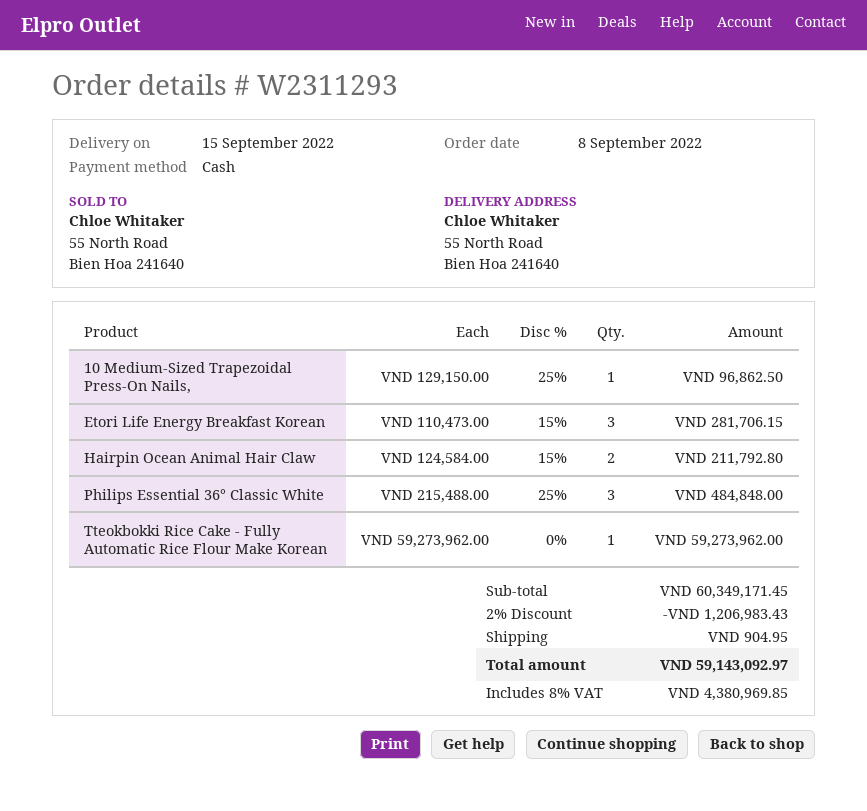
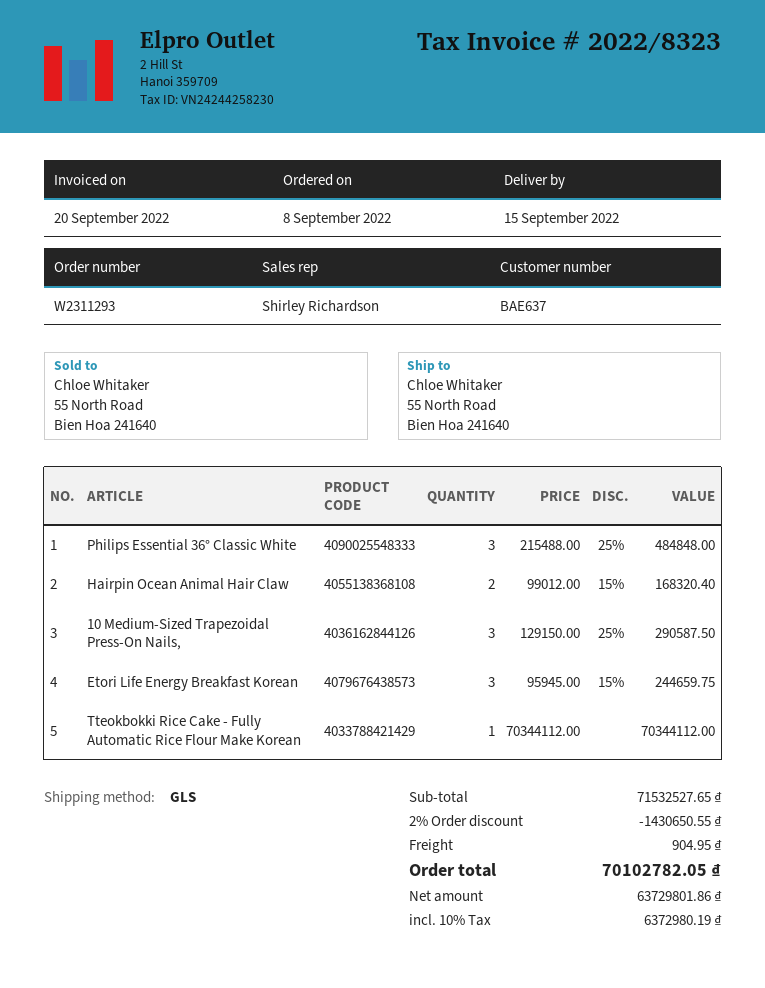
10 Medium-Sized Trapezoidal Press-On Nails,: 1 x 129150.00 - 25% = 96862.50 -> 3 x 129150.00 - 25% = 290587.50
Etori Life Energy Breakfast Korean: 3 x 110473.00 - 15% = 281706.15 -> 3 x 95945.00 - 15% = 244659.75
Hairpin Ocean Animal Hair Claw: 2 x 124584.00 - 15% = 211792.80 -> 2 x 99012.00 - 15% = 168320.40
Tteokbokki Rice Cake - Fully Automatic Rice Flour Make Korean: 1 x 59273962.00 = 59273962.00 -> 1 x 70344112.00 = 70344112.00
subtotal: 60349171.45 -> 71532527.65
discount: 2% = 1206983.43 -> 2% = 1430650.55
tax: 8% = 4380969.85 -> 10% = 6372980.19
total: 59143092.97 -> 70102782.05

